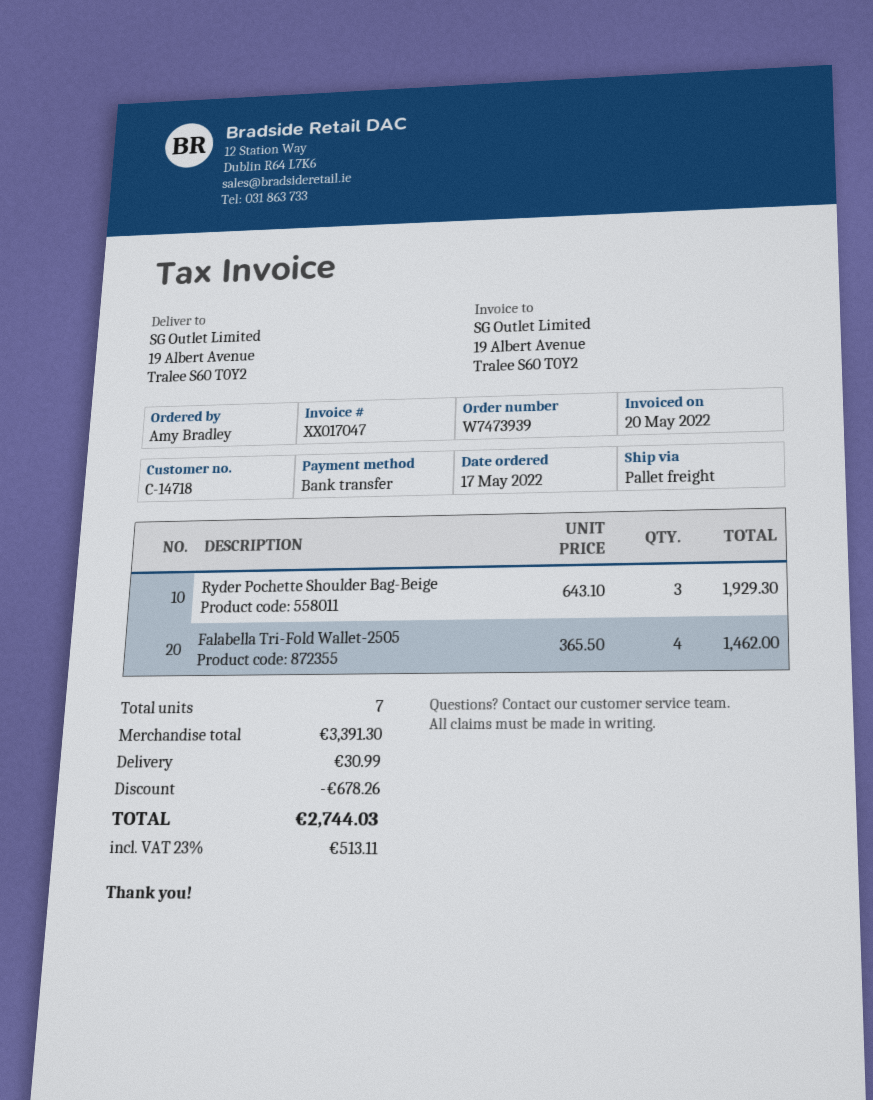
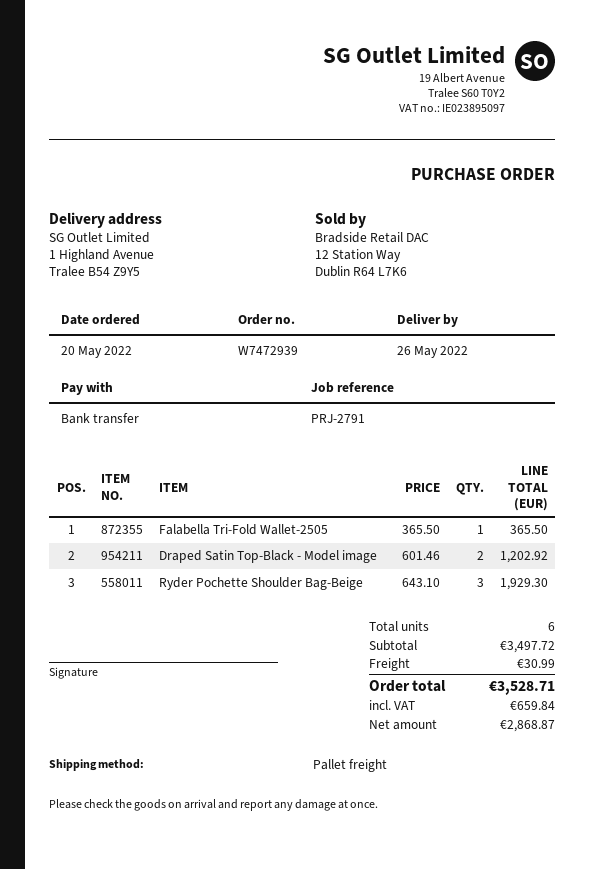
order number: W7473939 -> W7472939
order date: 2022-05-17 -> 2022-05-20
ship to: 19 Albert Avenue, Tralee S60 T0Y2 -> 1 Highland Avenue, Tralee B54 Z9Y5
Falabella Tri-Fold Wallet-2505: 4 x 365.50 = 1462.00 -> 1 x 365.50 = 365.50
Draped Satin Top-Black - Model image: none -> 2 x 601.46 = 1202.92
total quantity: 7 -> 6
subtotal: 3391.30 -> 3497.72
discount: 678.26 -> none
tax: 513.11 -> 659.84
total: 2744.03 -> 3528.71

